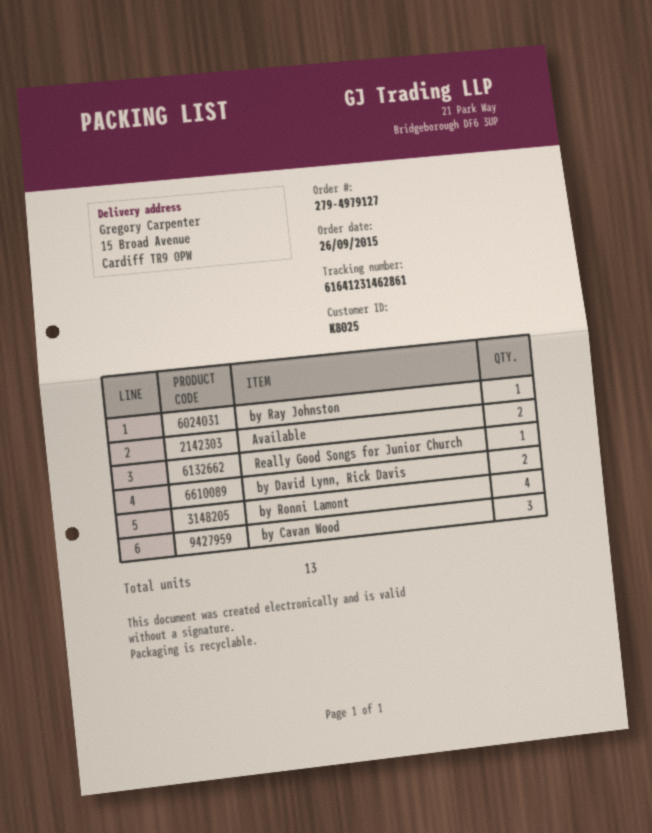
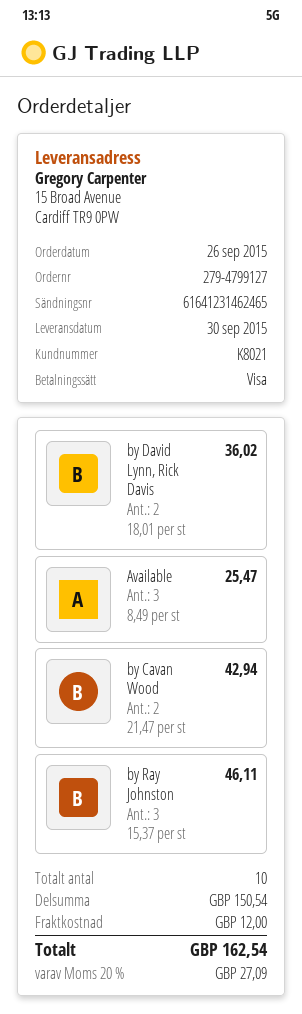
order number: 279-4979127 -> 279-4799127
customer number: K8025 -> K8021
tracking number: 61641231462861 -> 61641231462465
by Ray Johnston: 1 -> 3
Available: 2 -> 3
Really Good Songs for Junior Church: 1 -> none
by Ronni Lamont: 4 -> none
by Cavan Wood: 3 -> 2
total quantity: 13 -> 10

